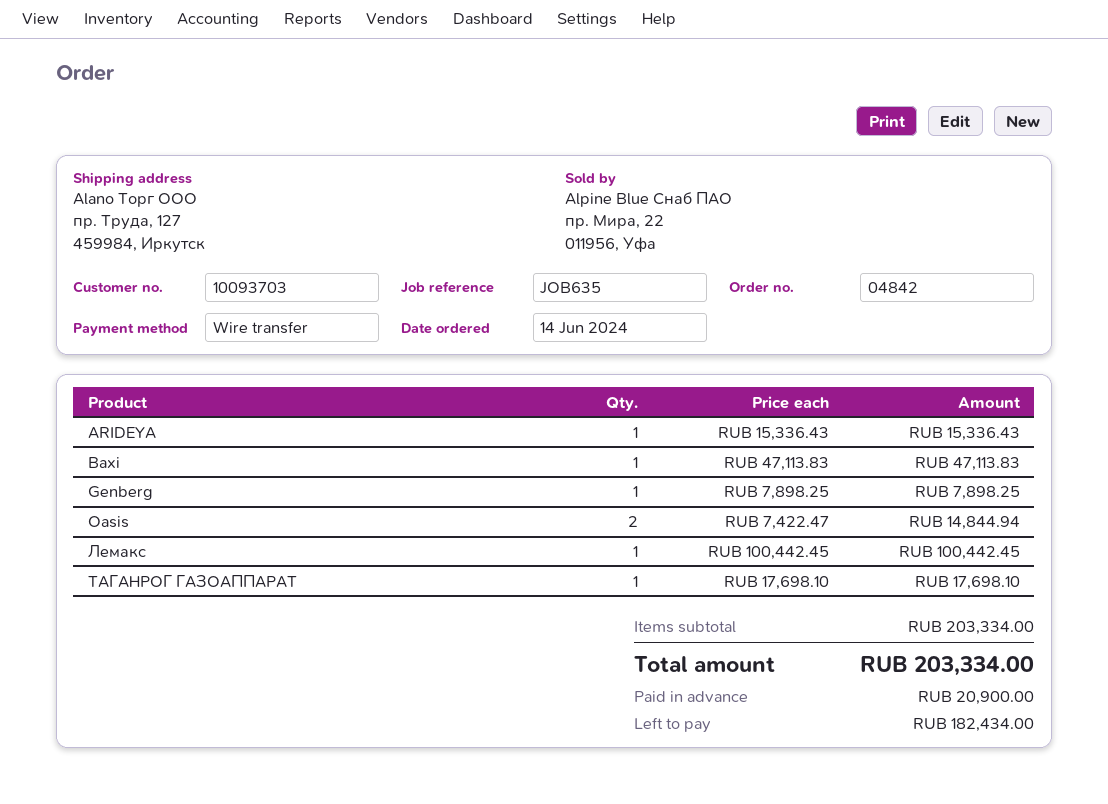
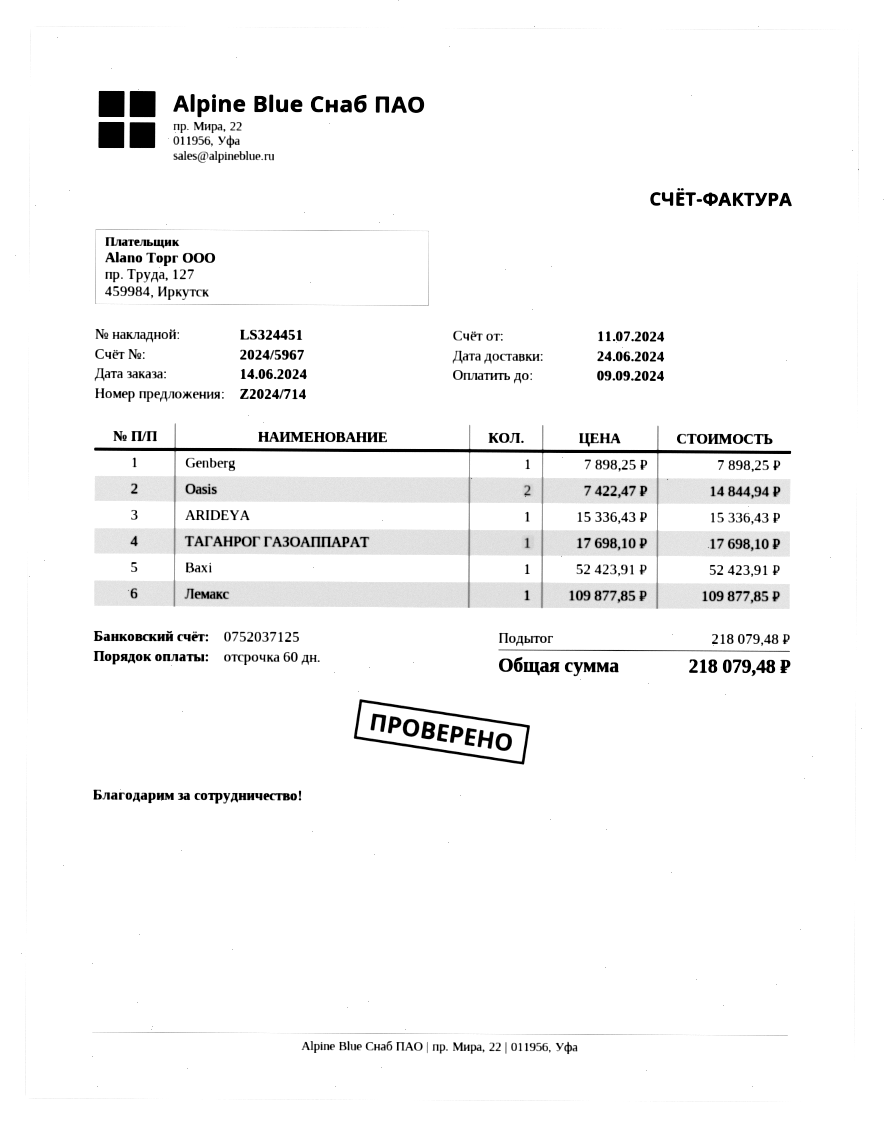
Baxi: 1 x 47113.83 = 47113.83 -> 1 x 52423.91 = 52423.91
Лемакс: 1 x 100442.45 = 100442.45 -> 1 x 109877.85 = 109877.85
subtotal: 203334.00 -> 218079.48
total: 203334.00 -> 218079.48

